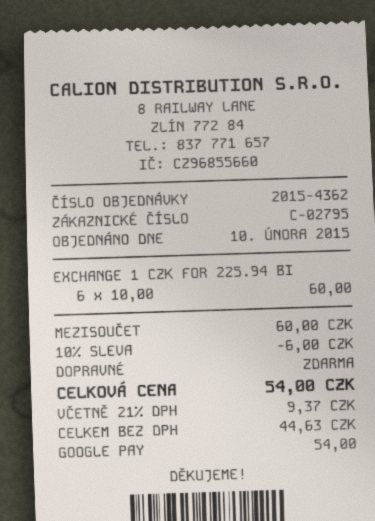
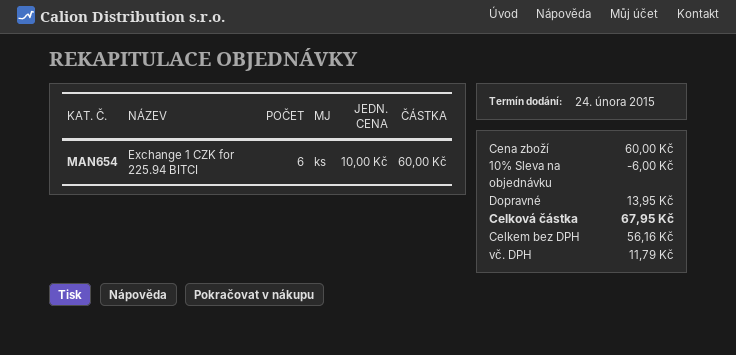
shipping: 0.00 -> 13.95
net: 44.63 -> 56.16
tax: 9.37 -> 11.79
total: 54.00 -> 67.95

